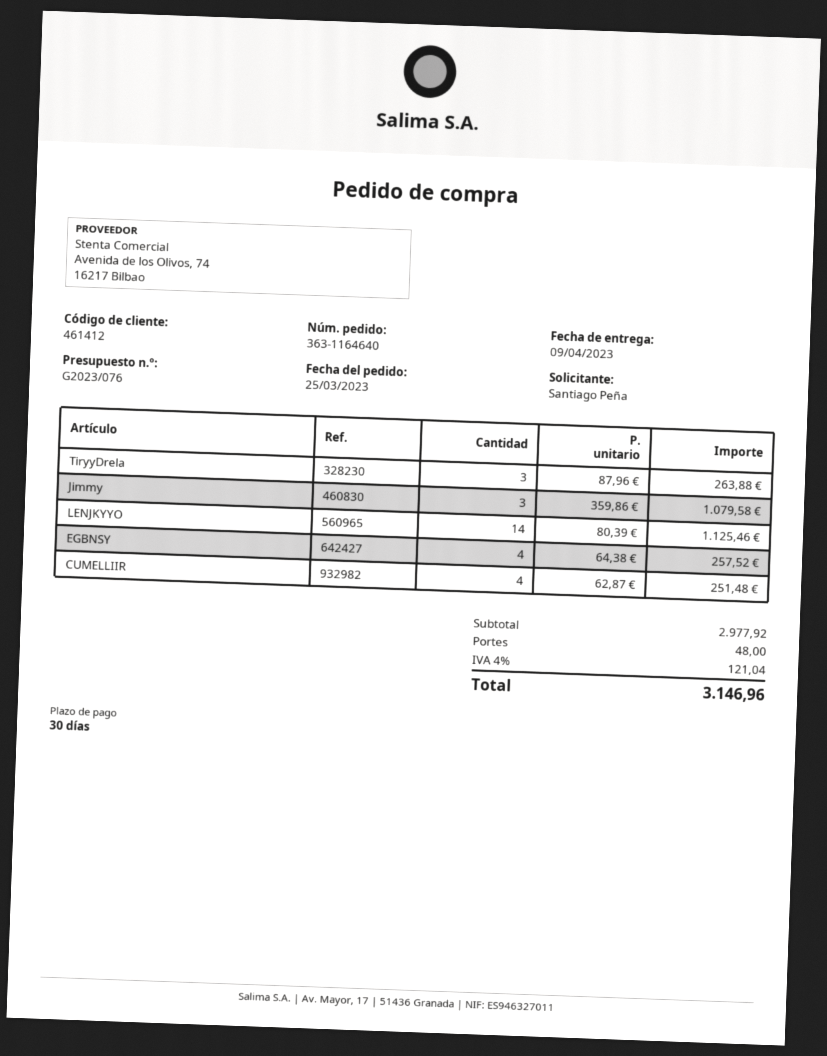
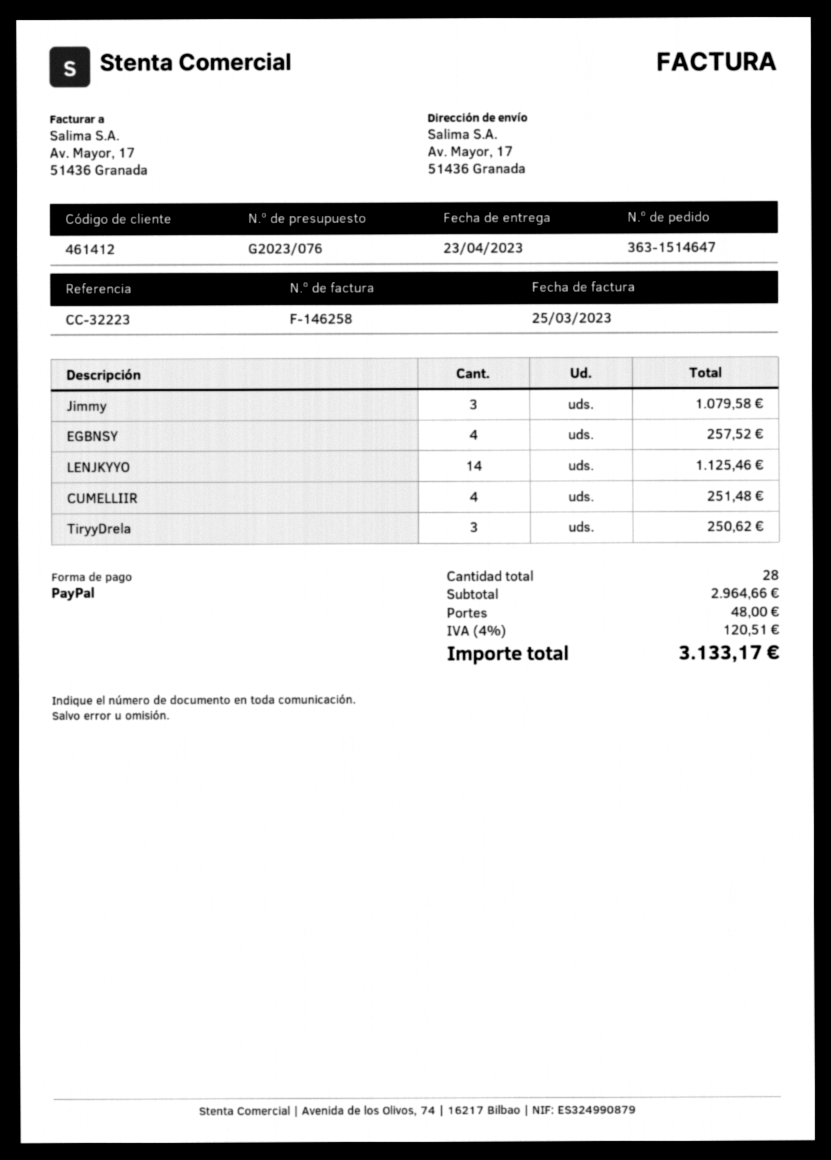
order number: 363-1164640 -> 363-1514647
delivery date: 2023-04-09 -> 2023-04-23
TiryyDrela: 3 for 263.88 -> 3 for 250.62
subtotal: 2977.92 -> 2964.66
tax: 4% = 121.04 -> 4% = 120.51
total: 3146.96 -> 3133.17

